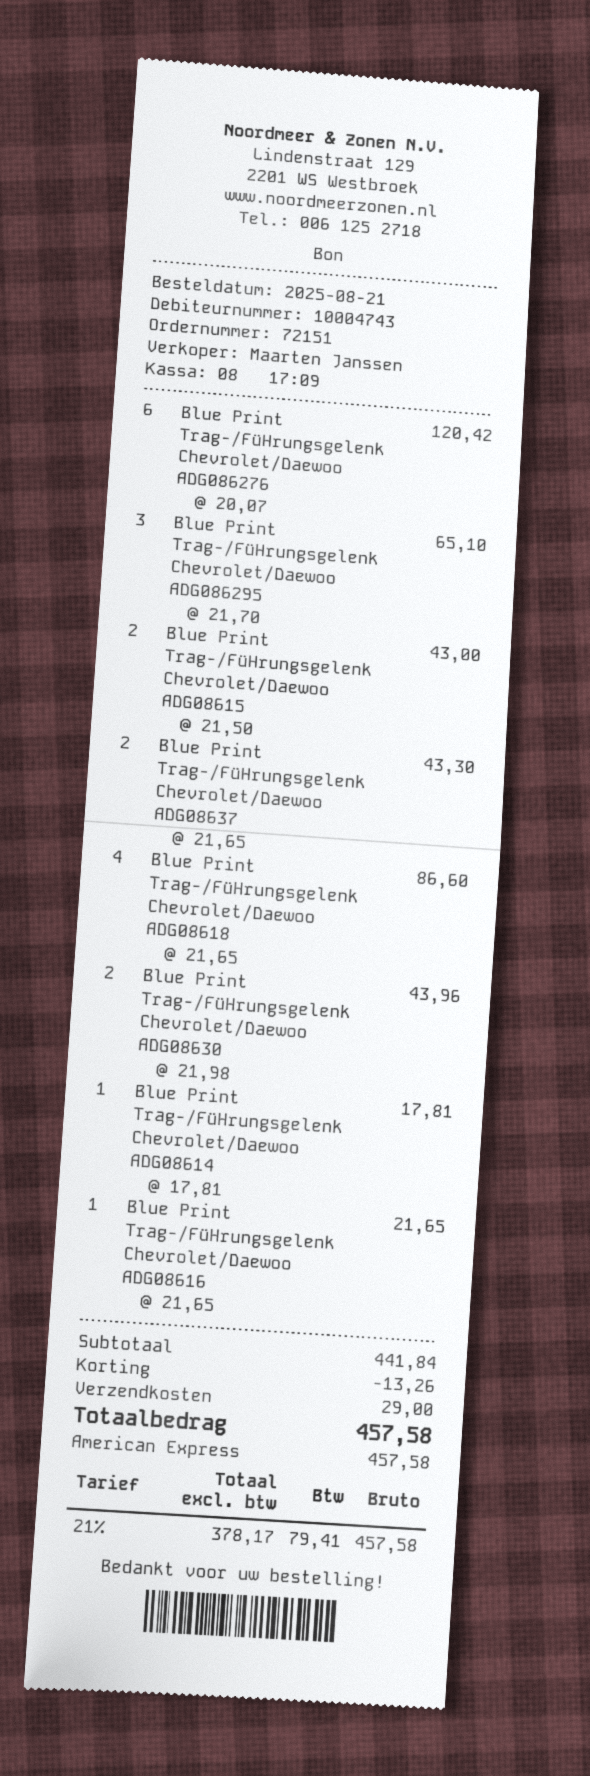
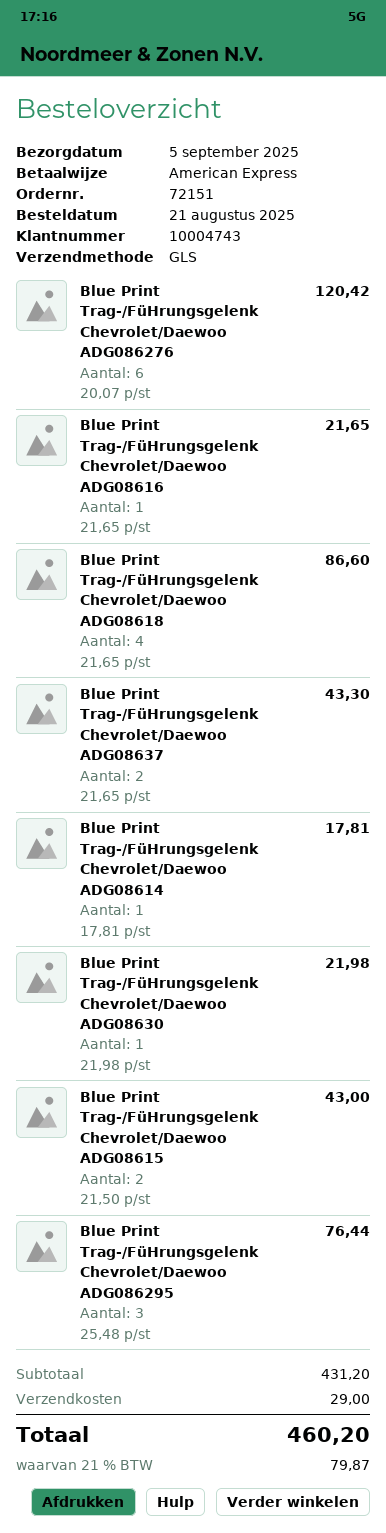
Blue Print Trag-/FüHrungsgelenk Chevrolet/Daewoo ADG086295: 3 x 21.70 = 65.10 -> 3 x 25.48 = 76.44
Blue Print Trag-/FüHrungsgelenk Chevrolet/Daewoo ADG08630: 2 x 21.98 = 43.96 -> 1 x 21.98 = 21.98
subtotal: 441.84 -> 431.20
discount: 13.26 -> none
tax: 21% = 79.41 -> 21% = 79.87
total: 457.58 -> 460.20

